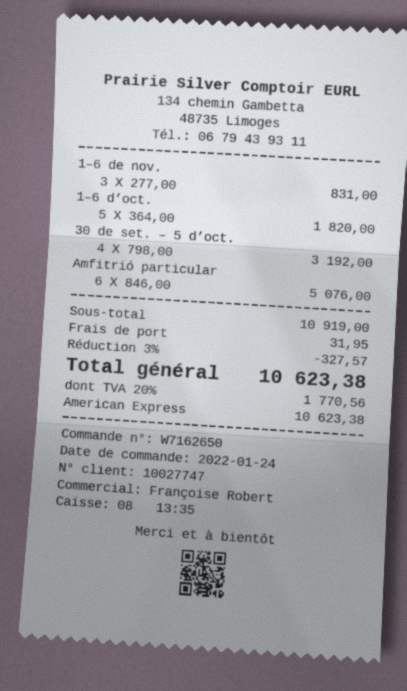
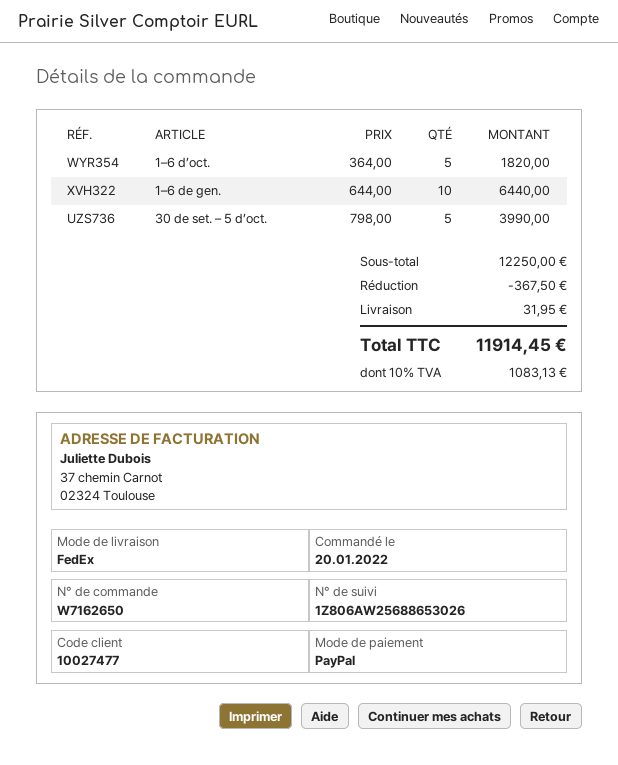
order date: 2022-01-24 -> 2022-01-20
customer number: 10027747 -> 10027477
payment method: American Express -> PayPal
1–6 de nov.: 3 x 277.00 = 831.00 -> none
30 de set. – 5 d’oct.: 4 x 798.00 = 3192.00 -> 5 x 798.00 = 3990.00
Amfitrió particular: 6 x 846.00 = 5076.00 -> none
1–6 de gen.: none -> 10 x 644.00 = 6440.00
subtotal: 10919.00 -> 12250.00
discount: 327.57 -> 367.50
tax: 20% = 1770.56 -> 10% = 1083.13
total: 10623.38 -> 11914.45

